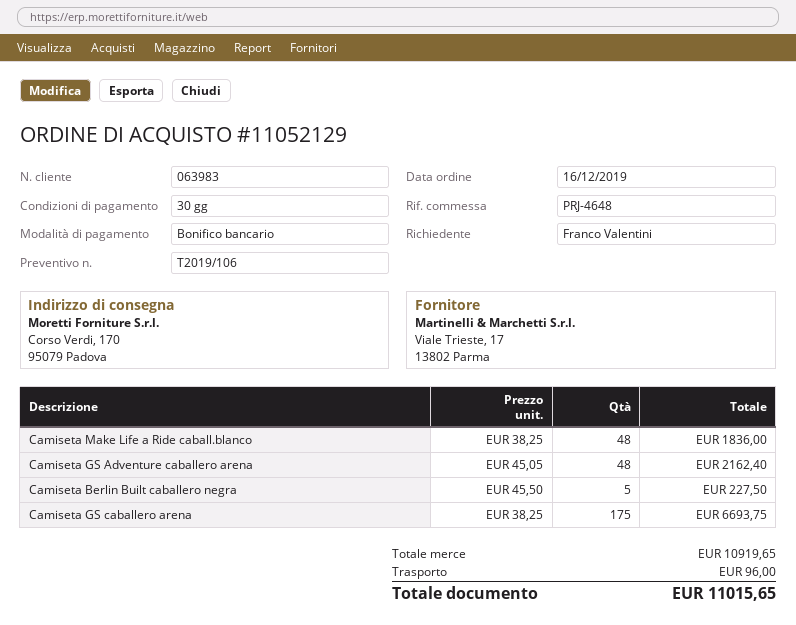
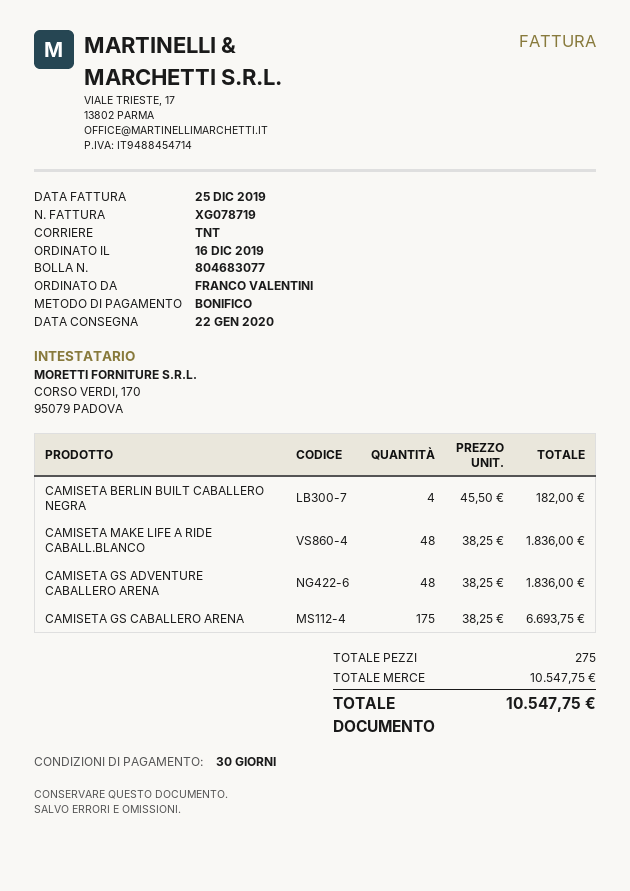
Camiseta GS Adventure caballero arena: 48 x 45.05 = 2162.40 -> 48 x 38.25 = 1836.00
Camiseta Berlin Built caballero negra: 5 x 45.50 = 227.50 -> 4 x 45.50 = 182.00
subtotal: 10919.65 -> 10547.75
shipping: 96.00 -> none
total: 11015.65 -> 10547.75

